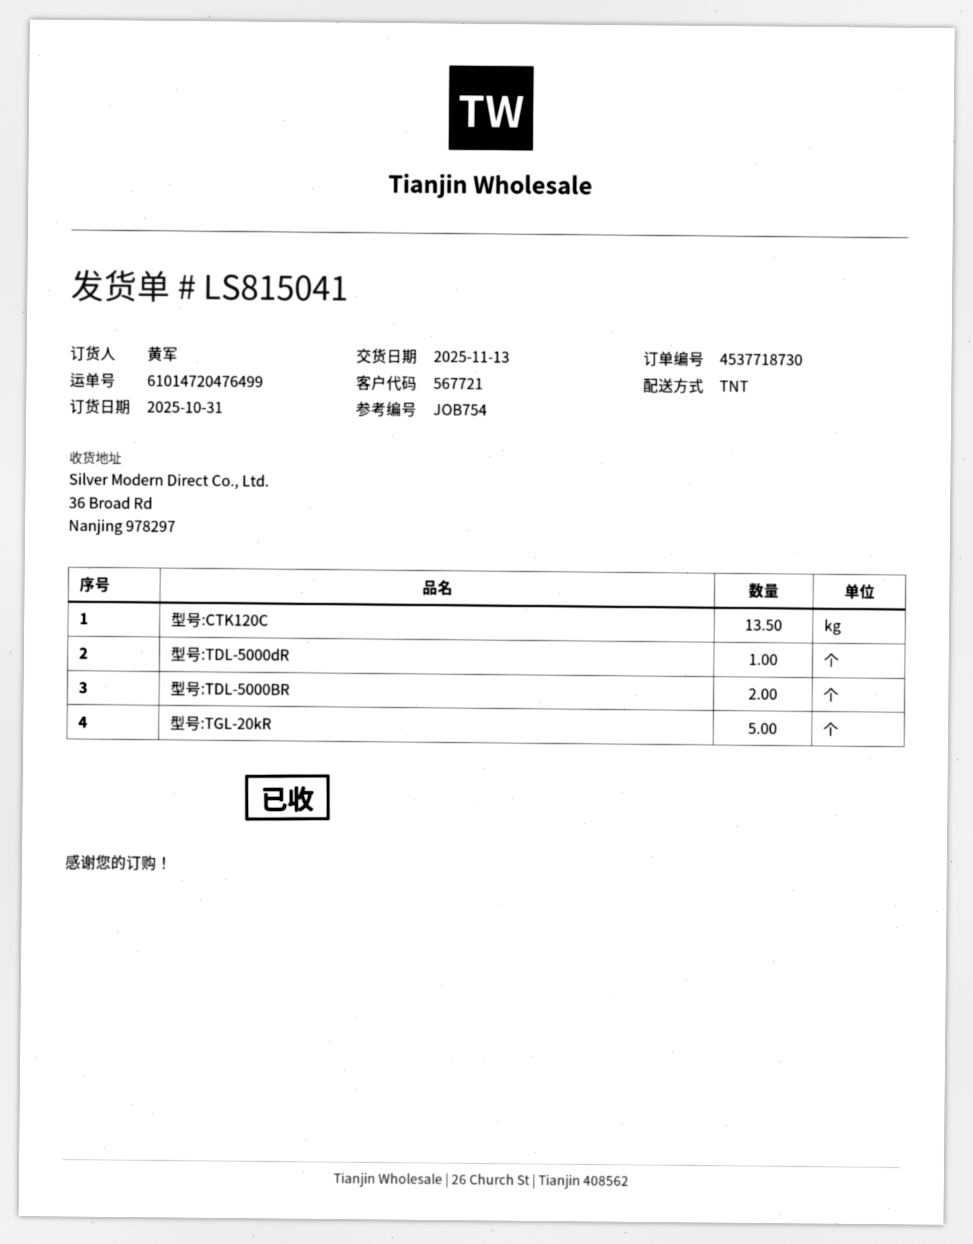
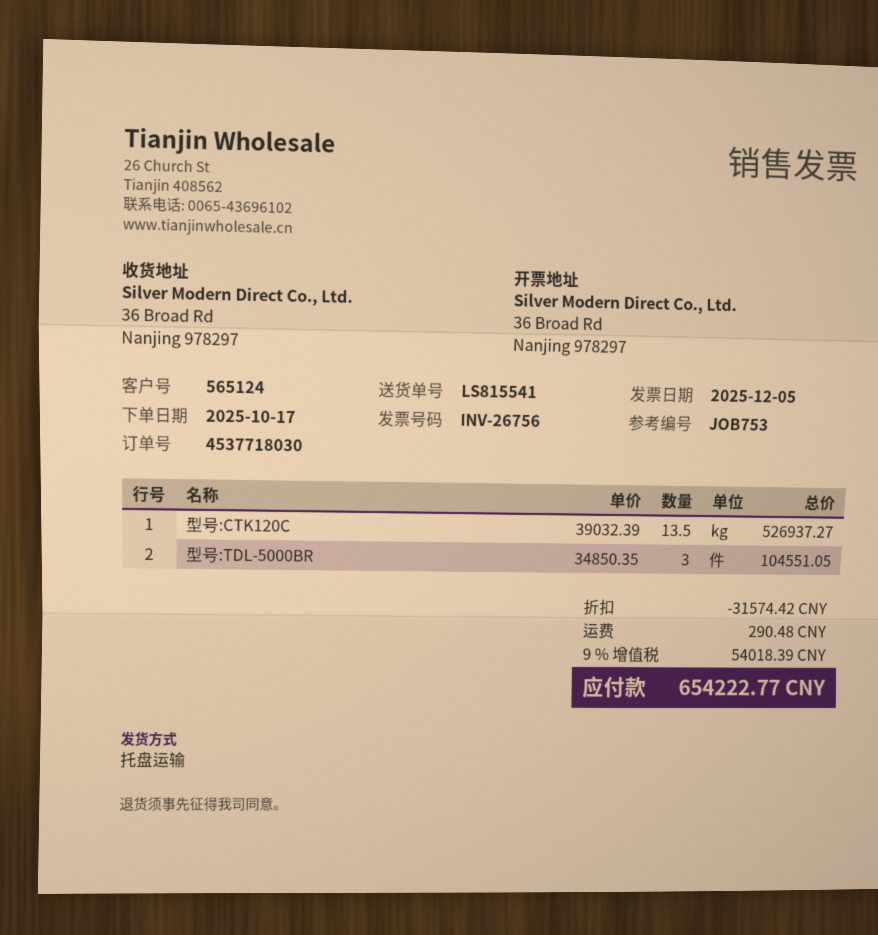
order number: 4537718730 -> 4537718030
order date: 2025-10-31 -> 2025-10-17
delivery note number: LS815041 -> LS815541
customer number: 567721 -> 565124
reference: JOB754 -> JOB753
shipping method: TNT -> pallet freight
型号:TDL-5000dR: 1 -> none
型号:TDL-5000BR: 2 -> 3
型号:TGL-20kR: 5 -> none

